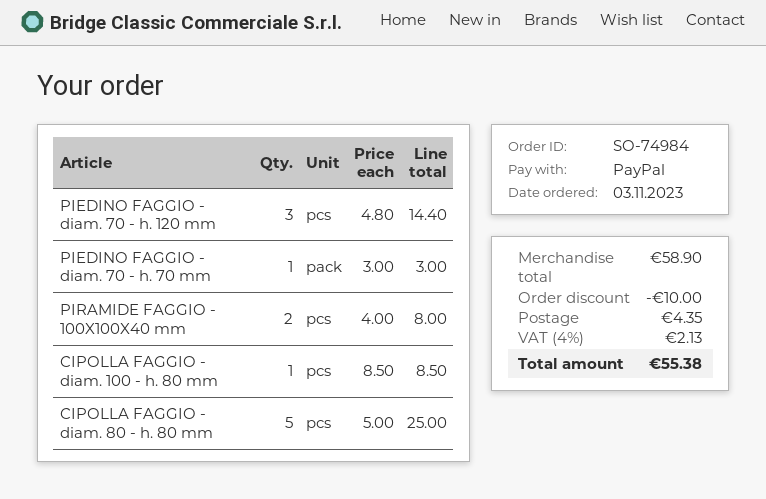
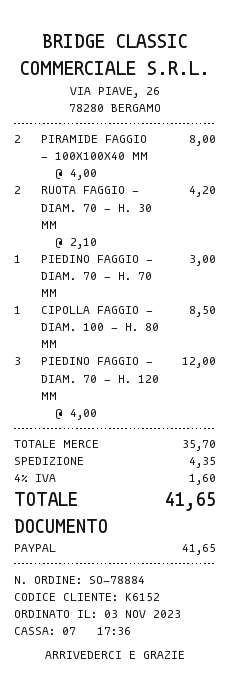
order number: SO-74984 -> SO-78884
PIEDINO FAGGIO - diam. 70 - h. 120 mm: 3 x 4.80 = 14.40 -> 3 x 4.00 = 12.00
CIPOLLA FAGGIO - diam. 80 - h. 80 mm: 5 x 5.00 = 25.00 -> none
RUOTA FAGGIO - DIAM. 70 - H. 30 MM: none -> 2 x 2.10 = 4.20
subtotal: 58.90 -> 35.70
discount: 10.00 -> none
tax: 4% = 2.13 -> 4% = 1.60
total: 55.38 -> 41.65

